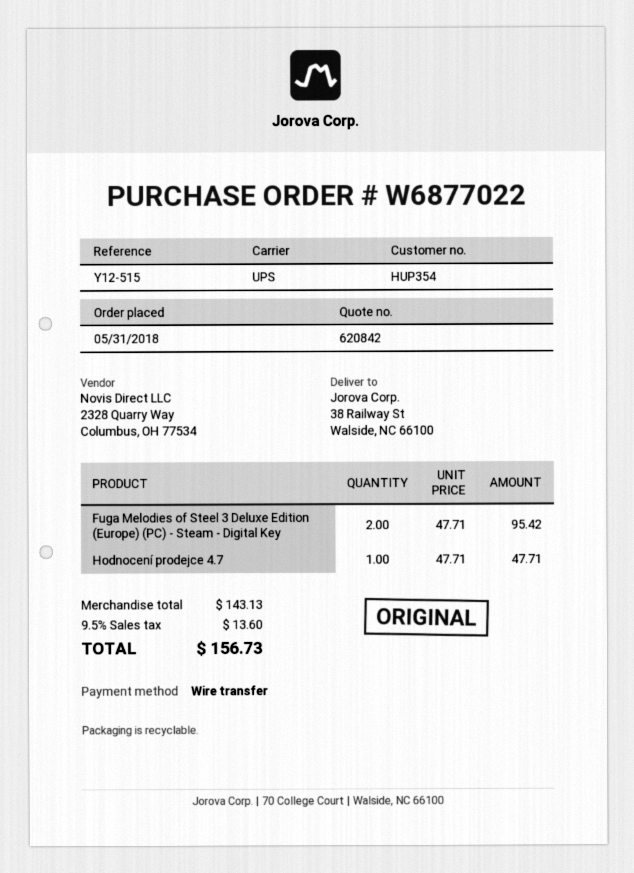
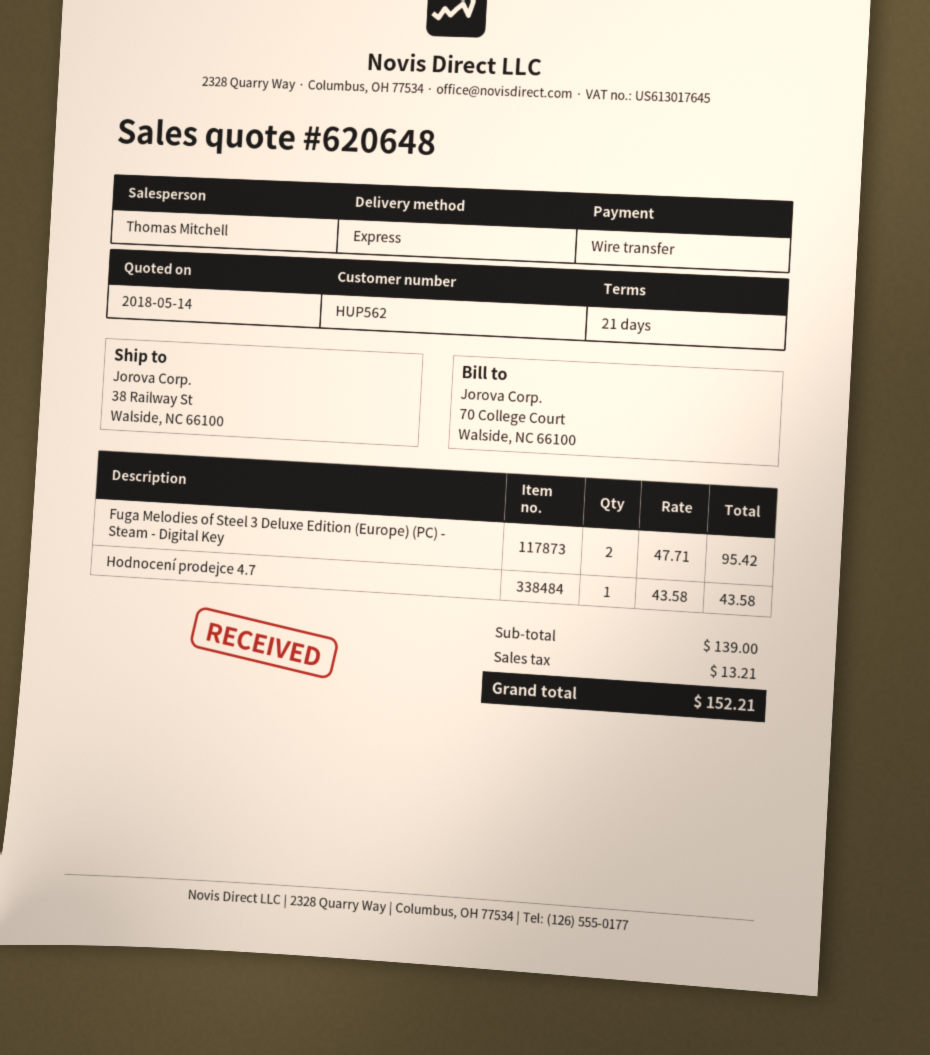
quote number: 620842 -> 620648
customer number: HUP354 -> HUP562
shipping method: UPS -> express
Hodnocení prodejce 4.7: 1 x 47.71 = 47.71 -> 1 x 43.58 = 43.58
subtotal: 143.13 -> 139.00
tax: 13.60 -> 13.21
total: 156.73 -> 152.21

